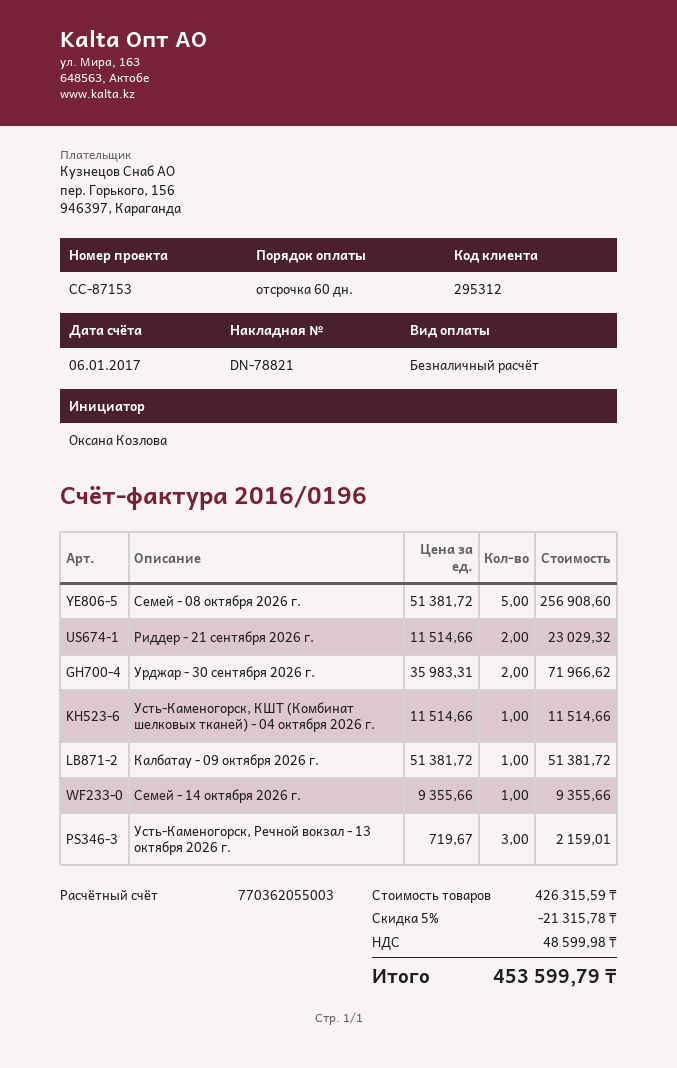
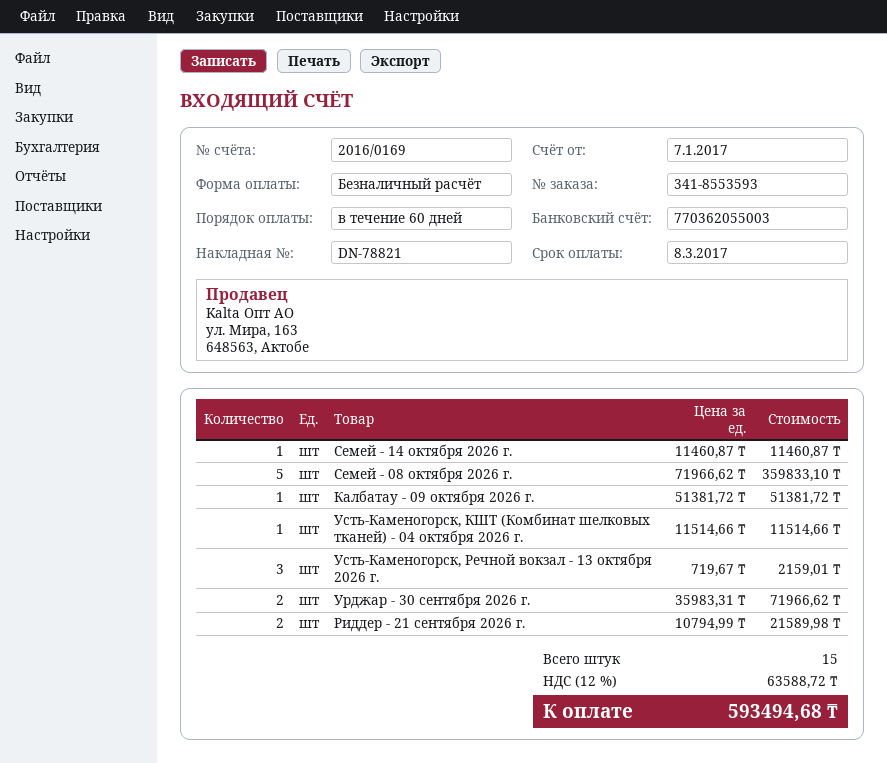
invoice number: 2016/0196 -> 2016/0169
invoice date: 2017-01-06 -> 2017-01-07
Семей - 08 октября 2026 г.: 5 x 51381.72 = 256908.60 -> 5 x 71966.62 = 359833.10
Риддер - 21 сентября 2026 г.: 2 x 11514.66 = 23029.32 -> 2 x 10794.99 = 21589.98
Семей - 14 октября 2026 г.: 1 x 9355.66 = 9355.66 -> 1 x 11460.87 = 11460.87
discount: 5% = 21315.78 -> none
tax: 48599.98 -> 63588.72
total: 453599.79 -> 593494.68

